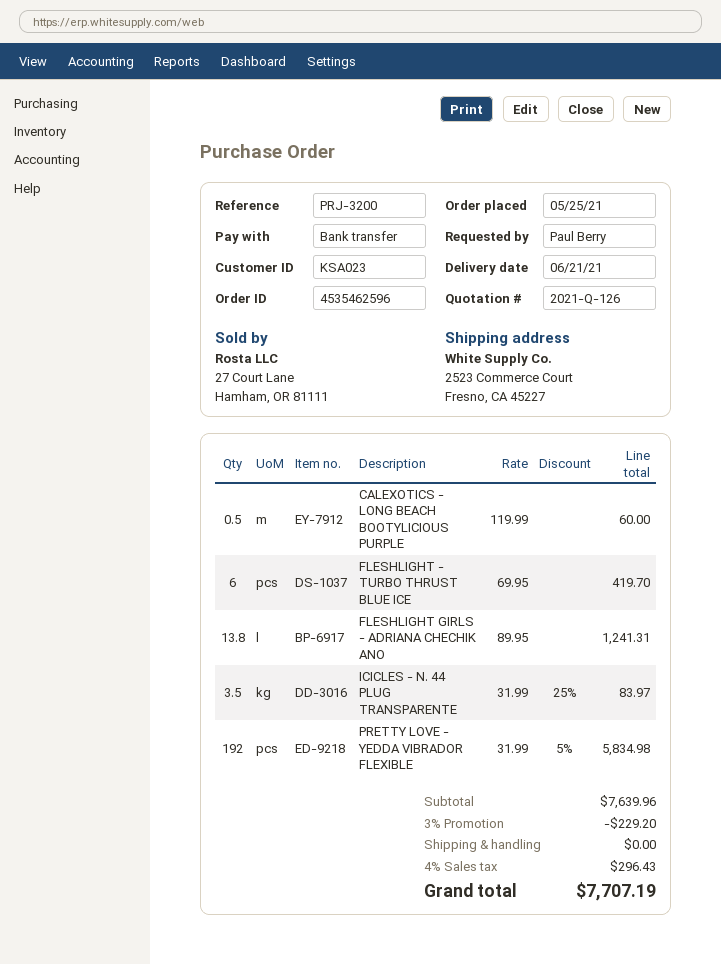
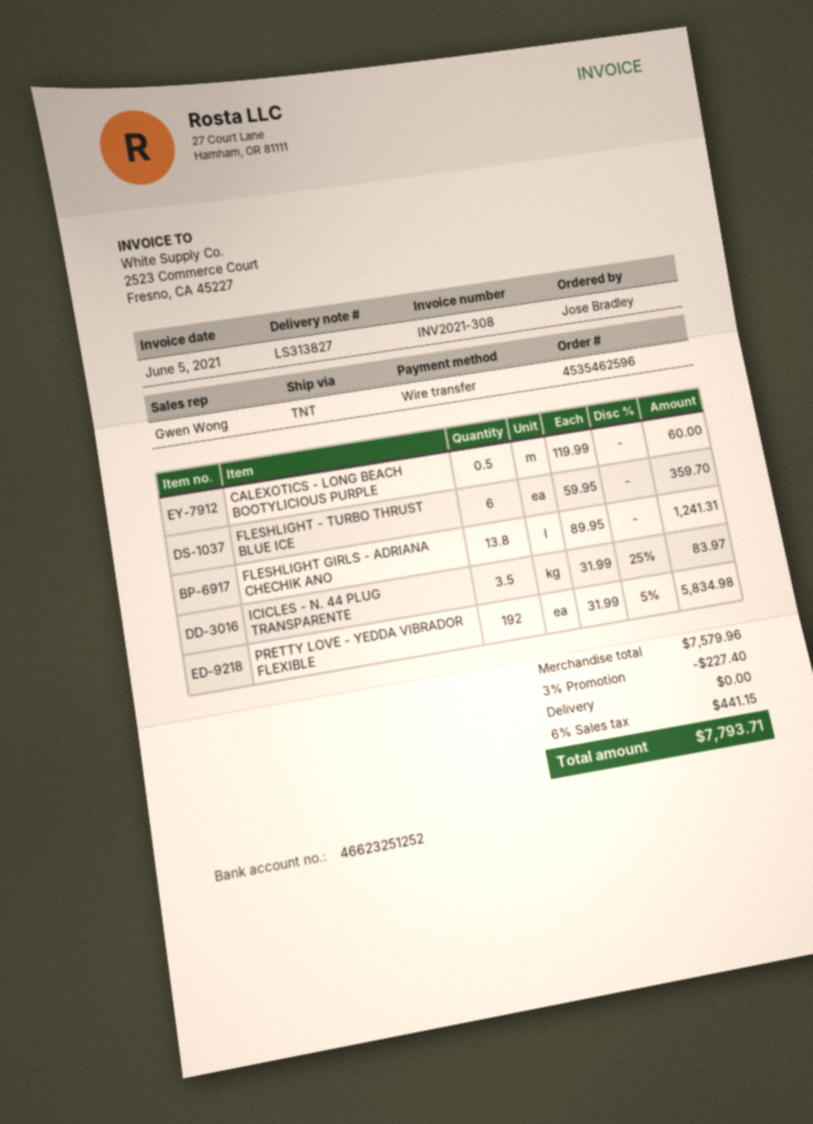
ordered by: Paul Berry -> Jose Bradley
FLESHLIGHT - TURBO THRUST BLUE ICE: 6 x 69.95 = 419.70 -> 6 x 59.95 = 359.70
subtotal: 7639.96 -> 7579.96
discount: 3% = 229.20 -> 3% = 227.40
tax: 4% = 296.43 -> 6% = 441.15
total: 7707.19 -> 7793.71

